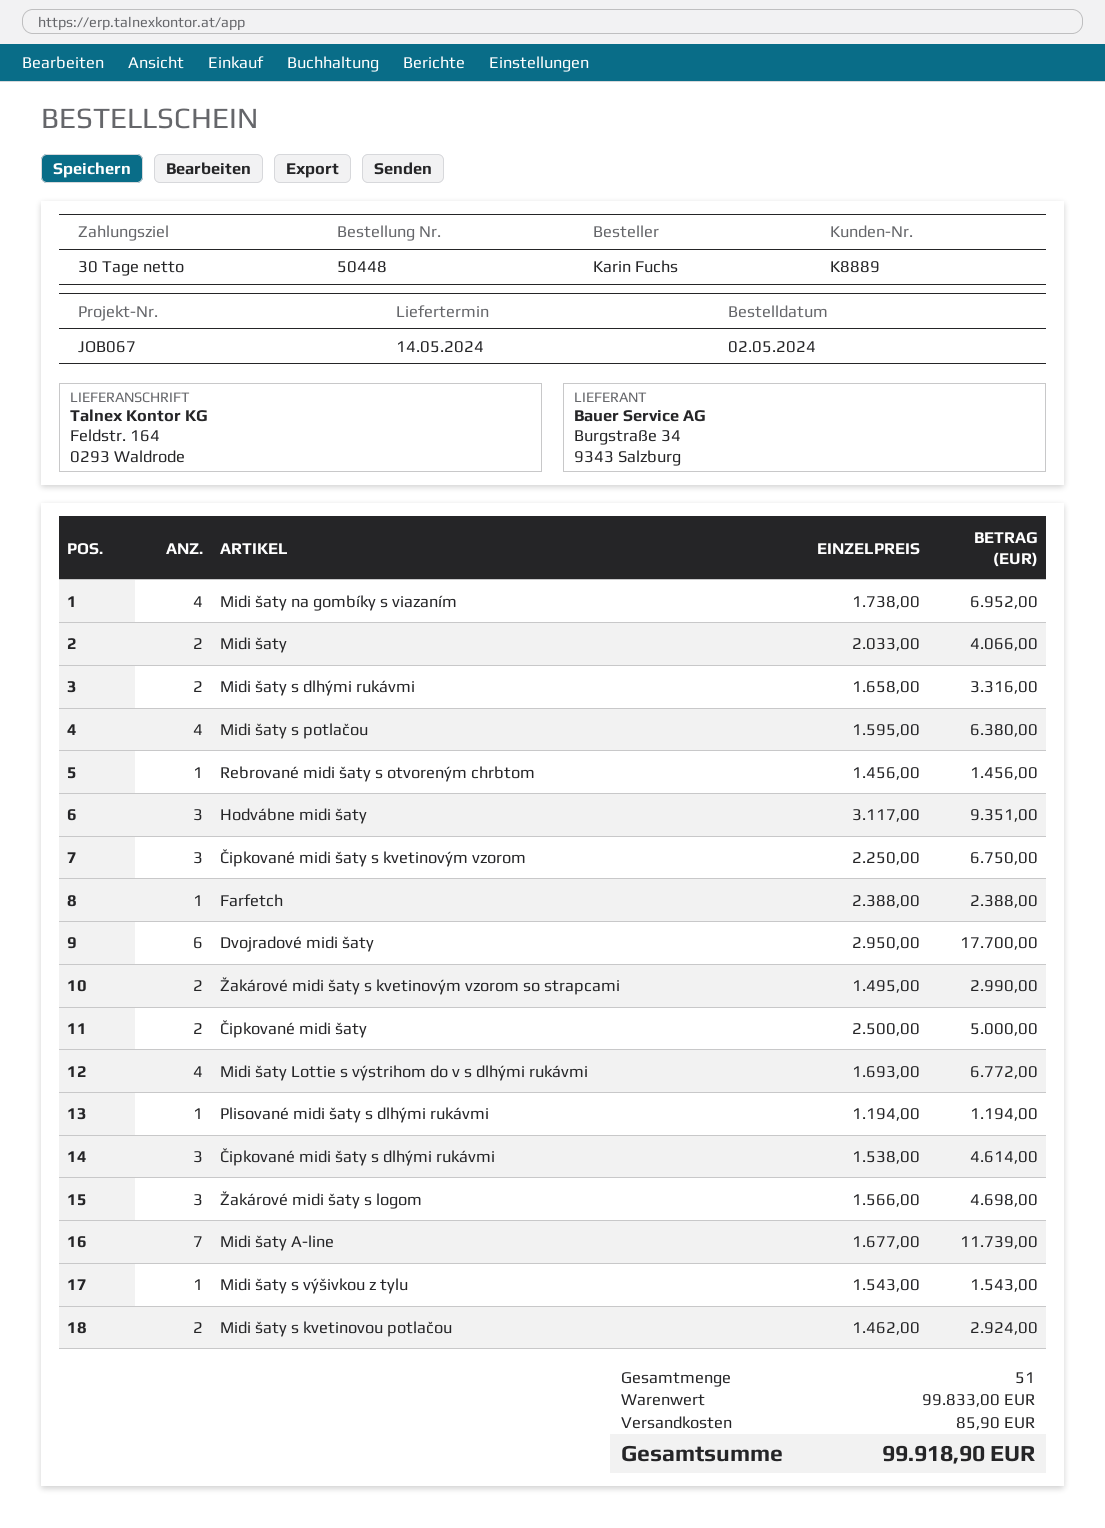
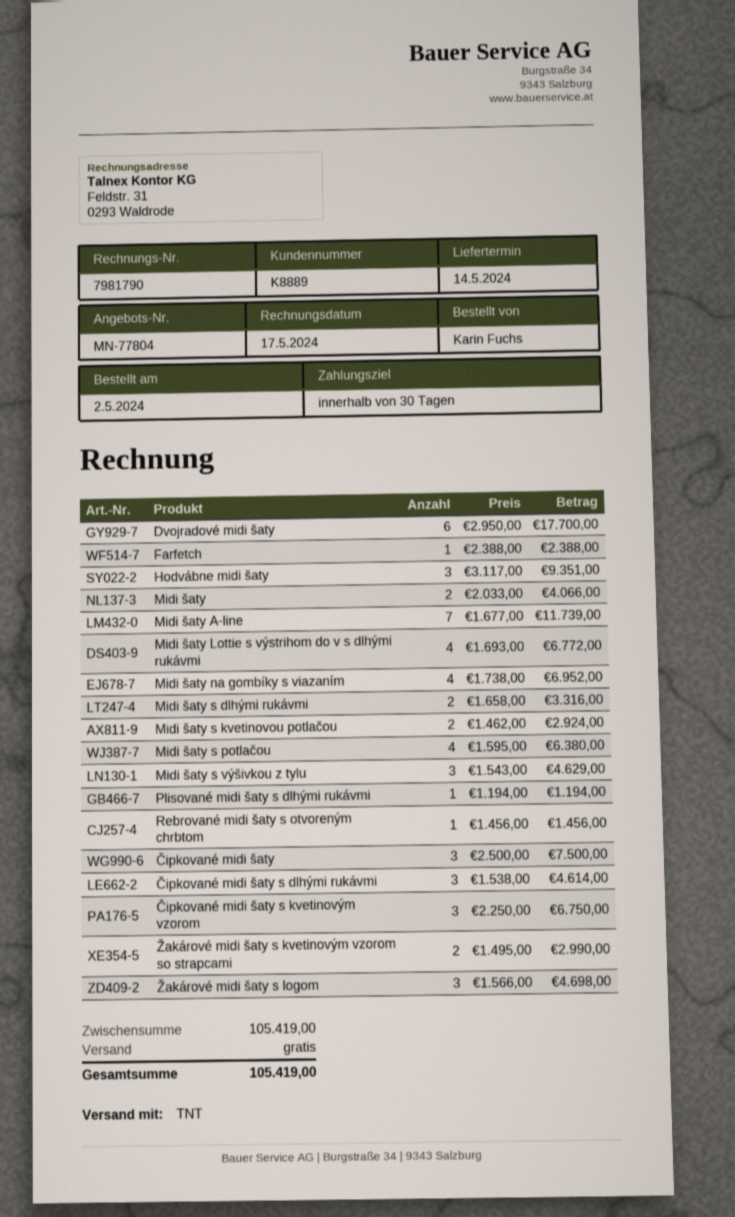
Čipkované midi šaty: 2 x 2500.00 = 5000.00 -> 3 x 2500.00 = 7500.00
Midi šaty s výšivkou z tylu: 1 x 1543.00 = 1543.00 -> 3 x 1543.00 = 4629.00
subtotal: 99833.00 -> 105419.00
shipping: 85.90 -> 0.00
total: 99918.90 -> 105419.00

